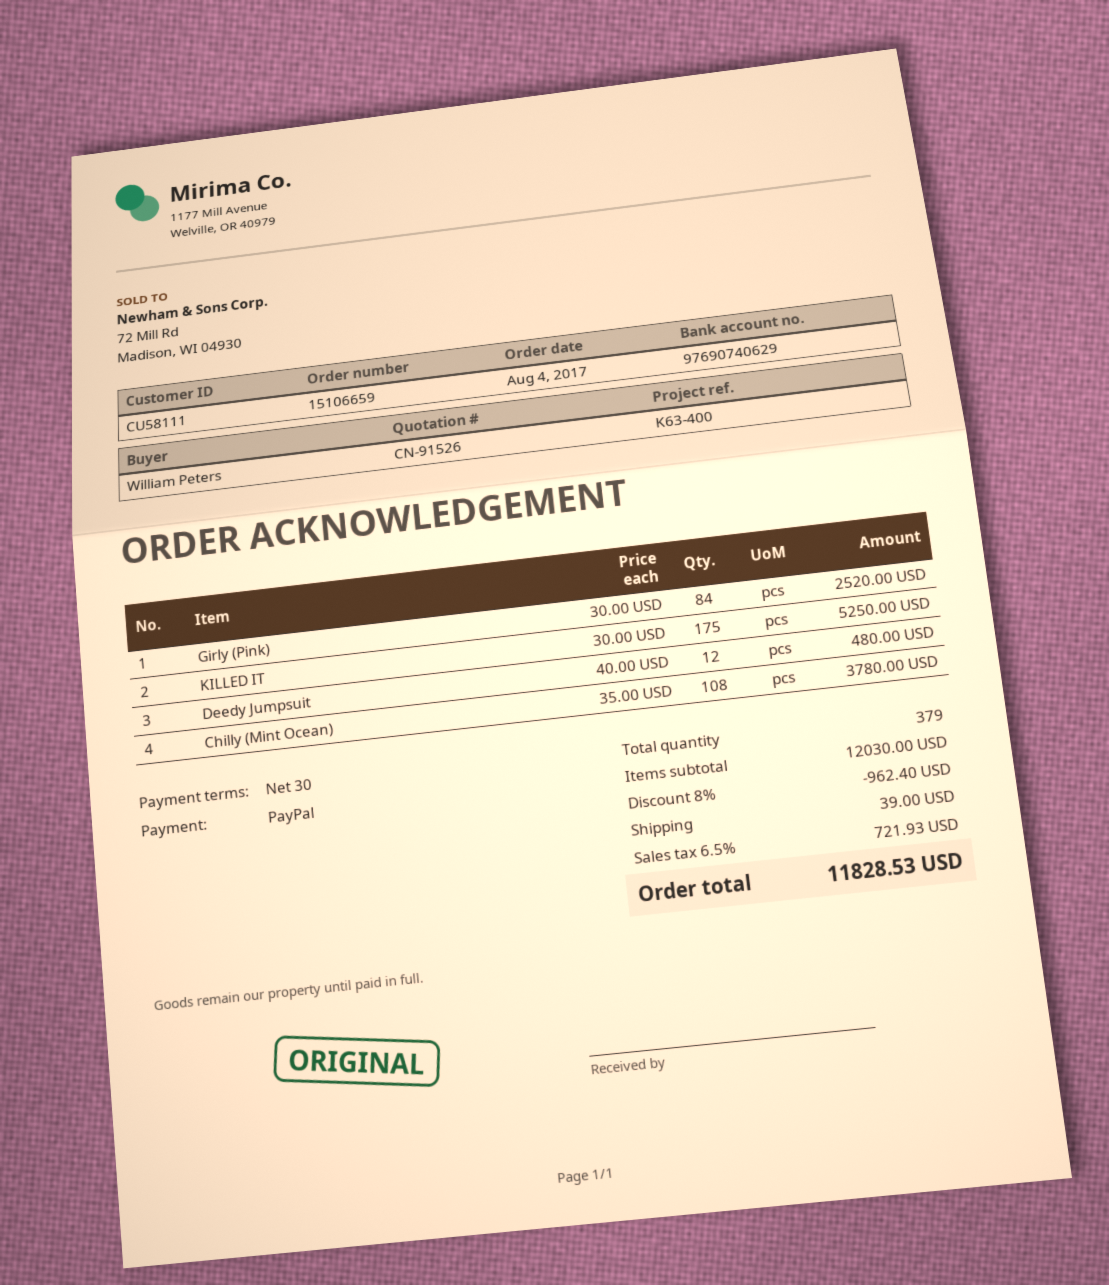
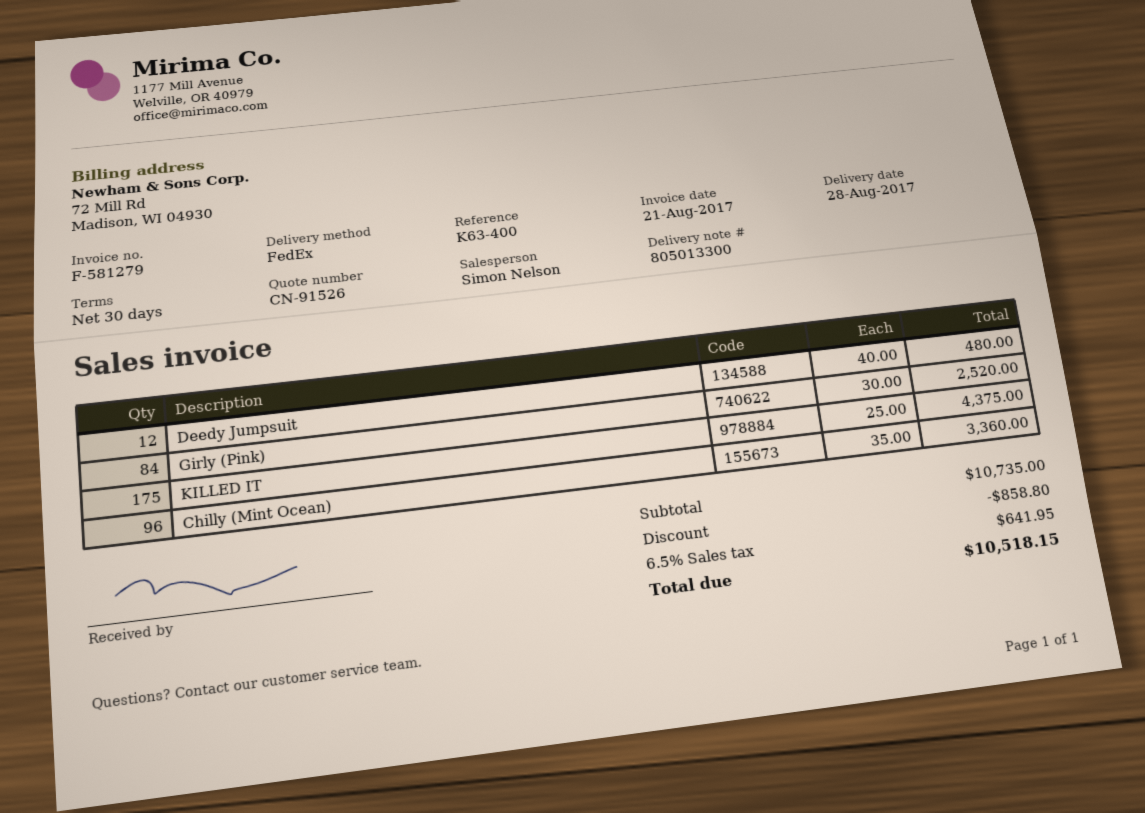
KILLED IT: 175 x 30.00 = 5250.00 -> 175 x 25.00 = 4375.00
Chilly (Mint Ocean): 108 x 35.00 = 3780.00 -> 96 x 35.00 = 3360.00
subtotal: 12030.00 -> 10735.00
discount: 962.40 -> 858.80
shipping: 39.00 -> none
tax: 6.5% = 721.93 -> 6.5% = 641.95
total: 11828.53 -> 10518.15

